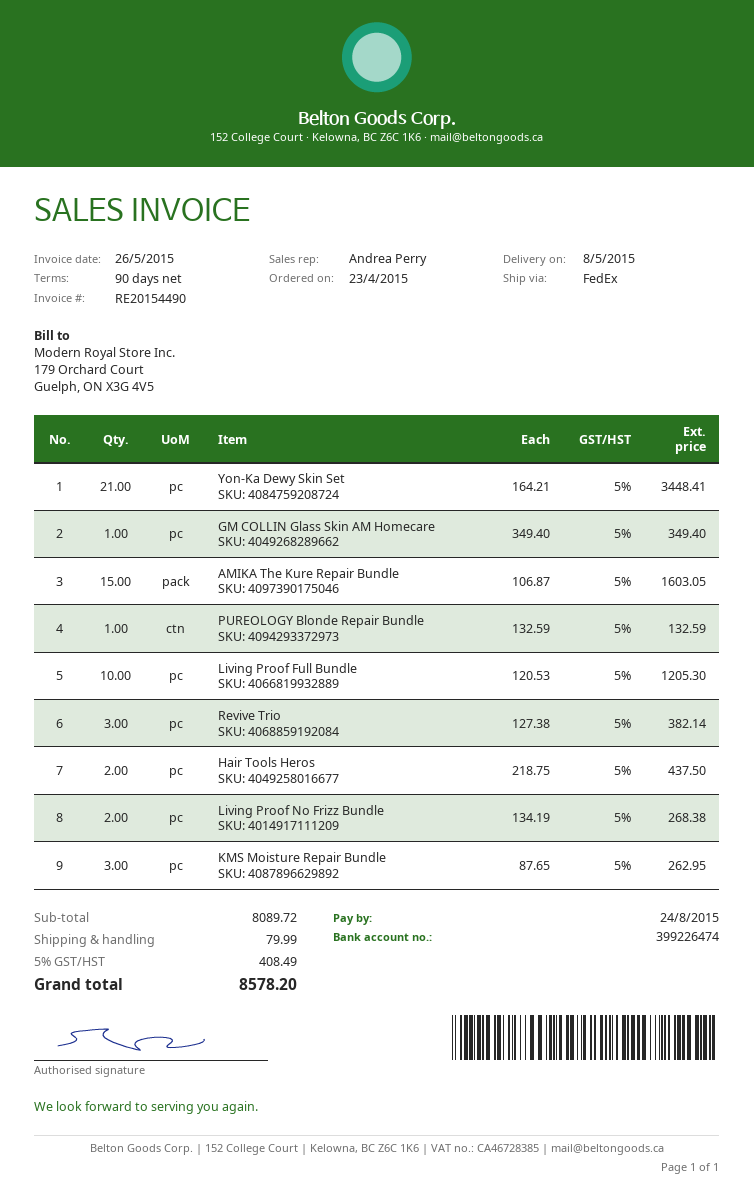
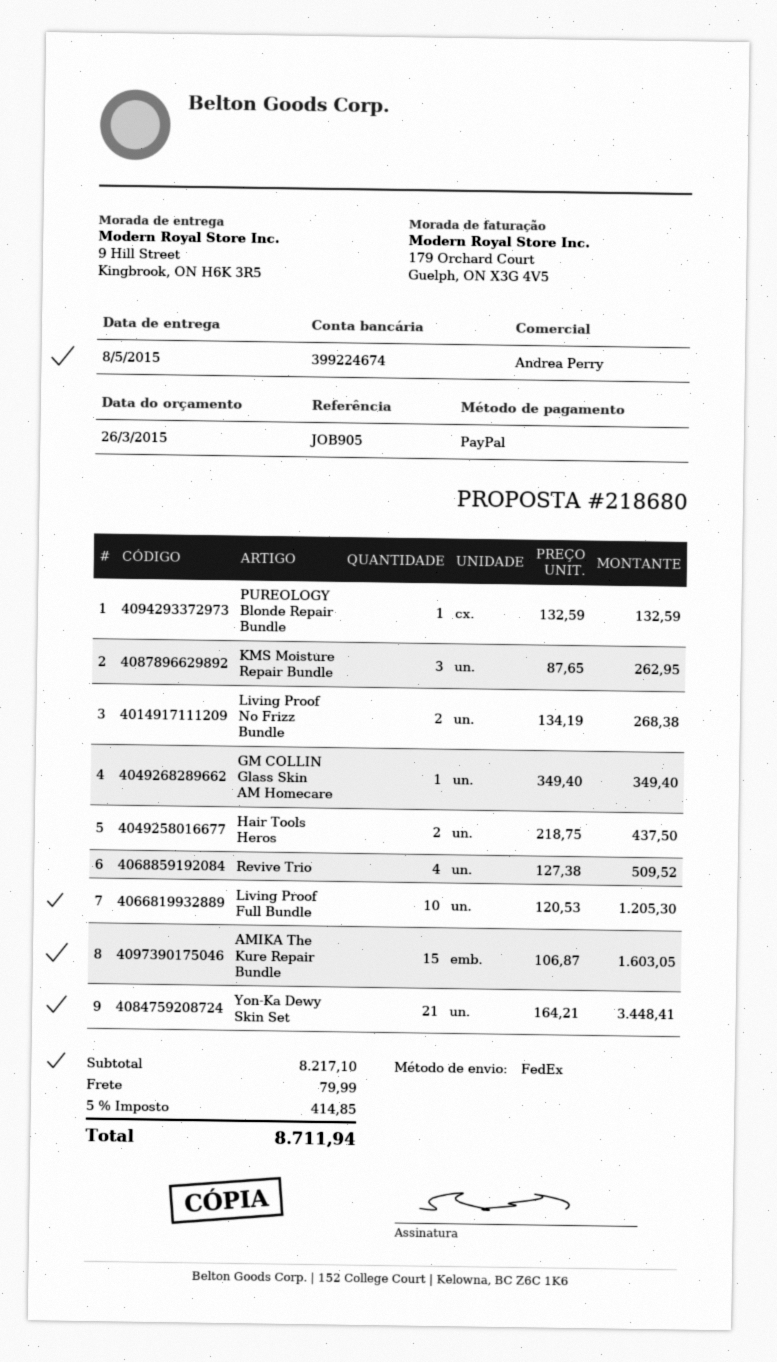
bank account: 399226474 -> 399224674
Revive Trio: 3 x 127.38 = 382.14 -> 4 x 127.38 = 509.52
subtotal: 8089.72 -> 8217.10
tax: 5% = 408.49 -> 5% = 414.85
total: 8578.20 -> 8711.94

